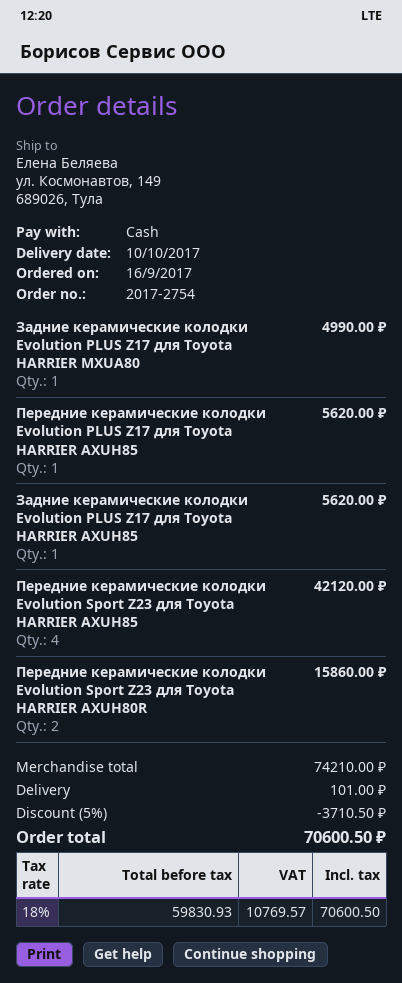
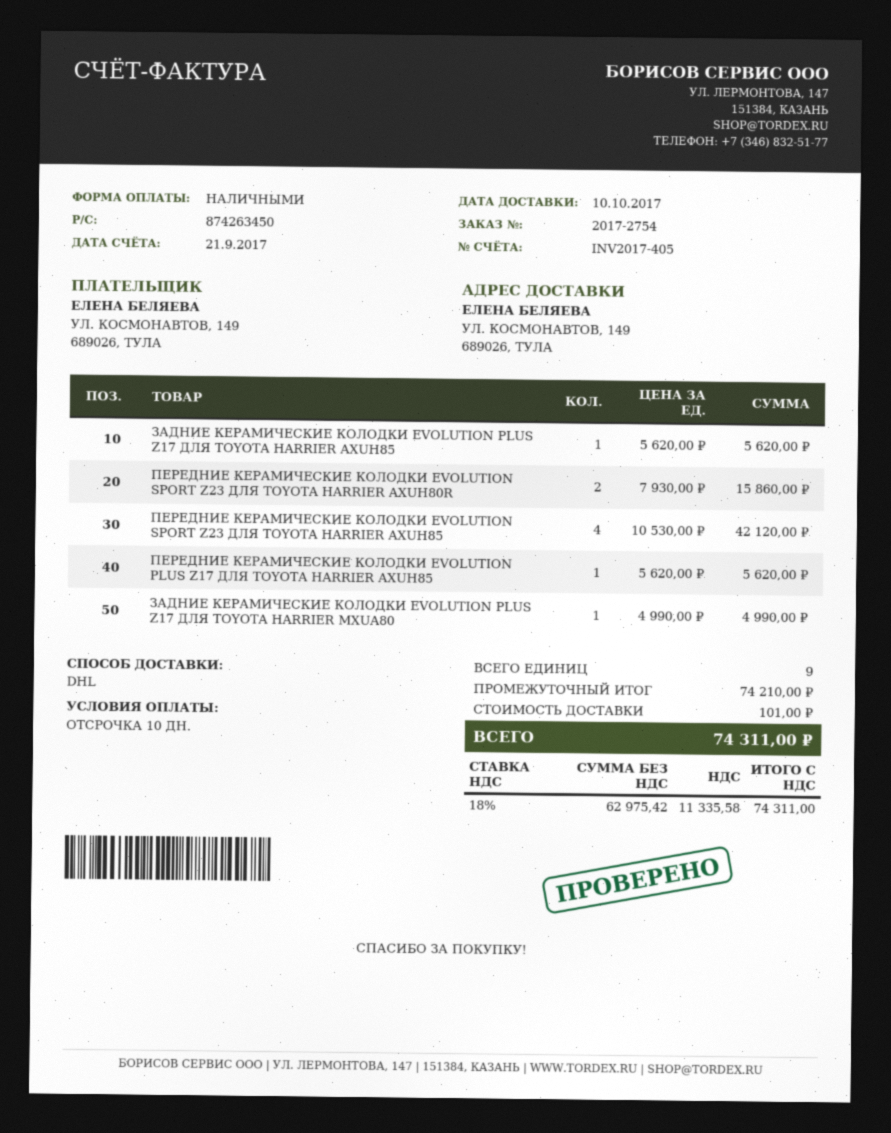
discount: 5% = 3710.50 -> none
net: 59830.93 -> 62975.42
tax: 18% = 10769.57 -> 18% = 11335.58
total: 70600.50 -> 74311.00

